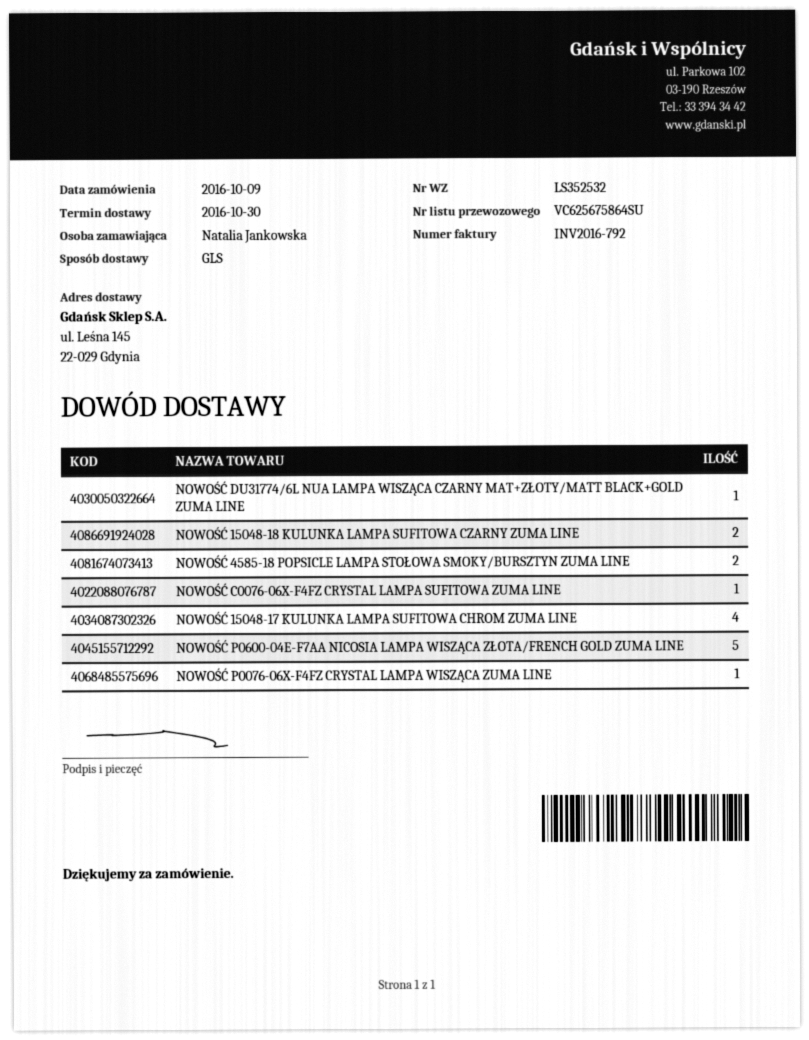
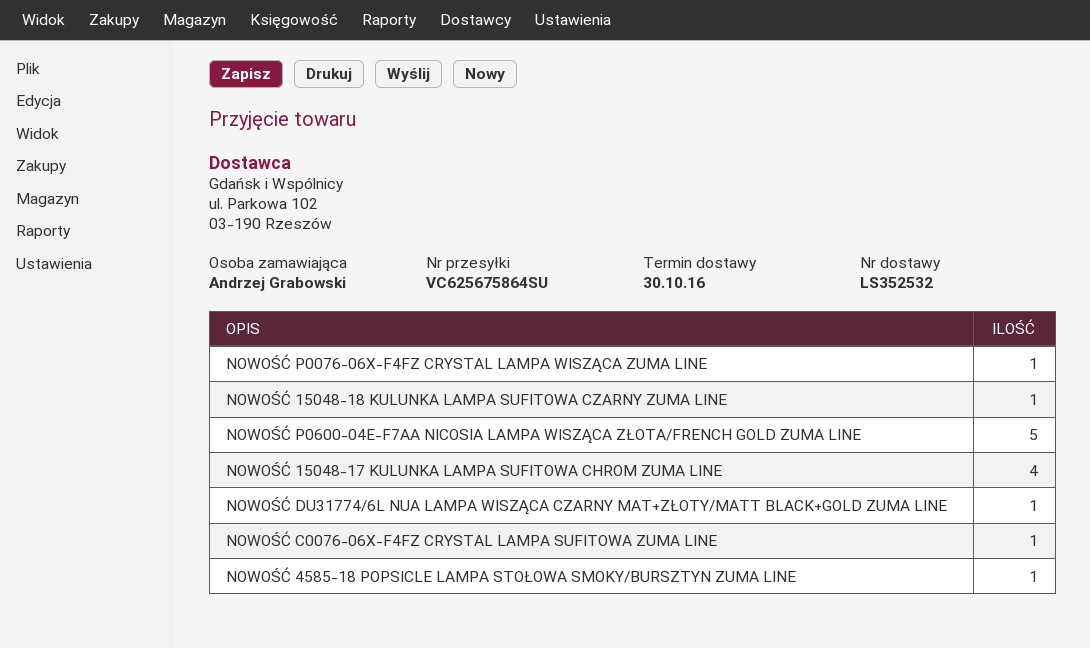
ordered by: Natalia Jankowska -> Andrzej Grabowski
NOWOŚĆ 15048-18 KULUNKA LAMPA SUFITOWA CZARNY ZUMA LINE: 2 -> 1
NOWOŚĆ 4585-18 POPSICLE LAMPA STOŁOWA SMOKY/BURSZTYN ZUMA LINE: 2 -> 1

